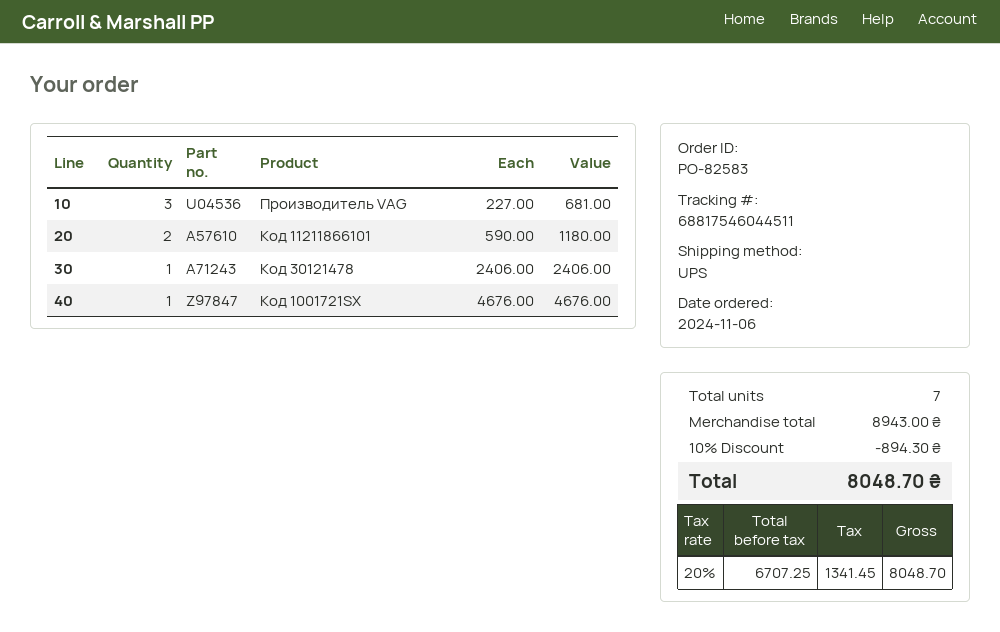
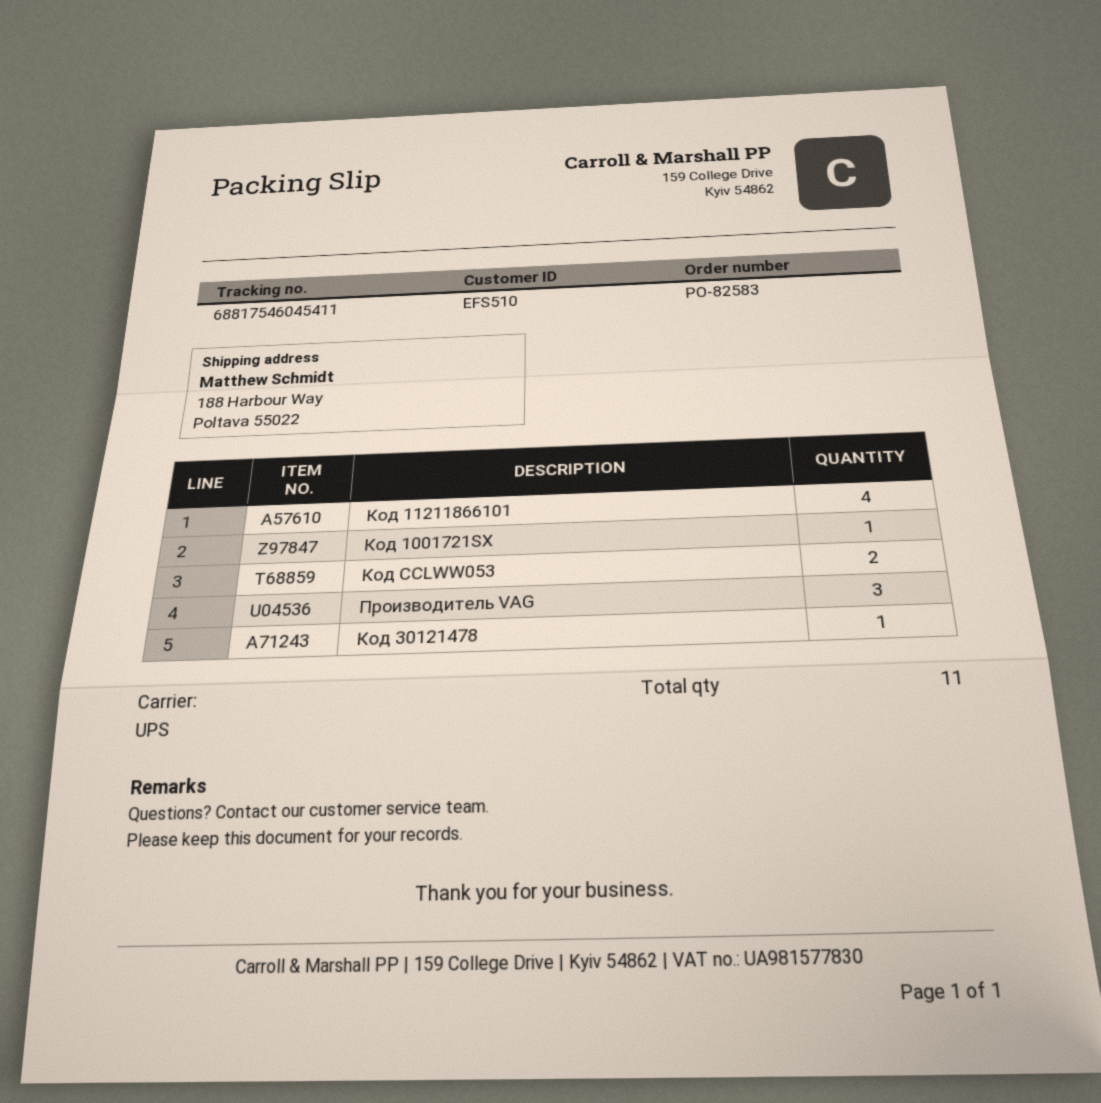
tracking number: 68817546044511 -> 68817546045411
Код 11211866101: 2 -> 4
Код CCLWW053: none -> 2
total quantity: 7 -> 11

